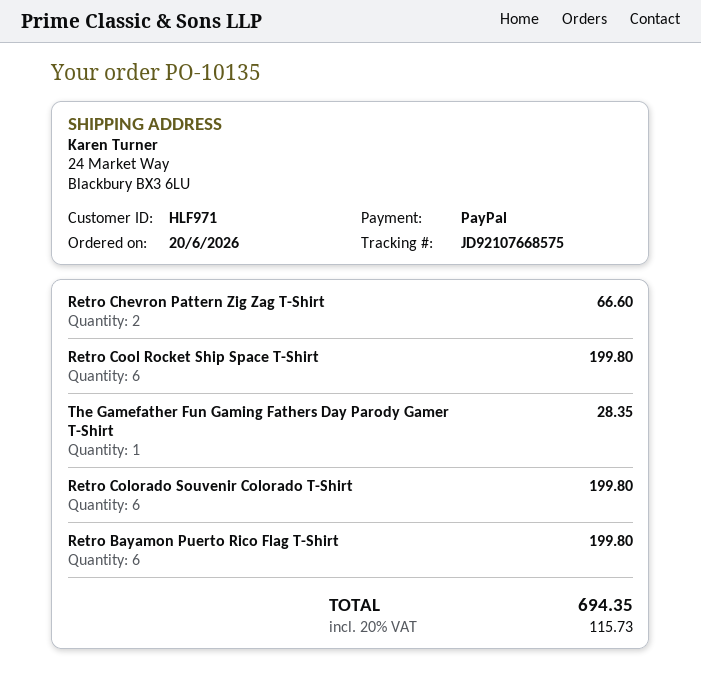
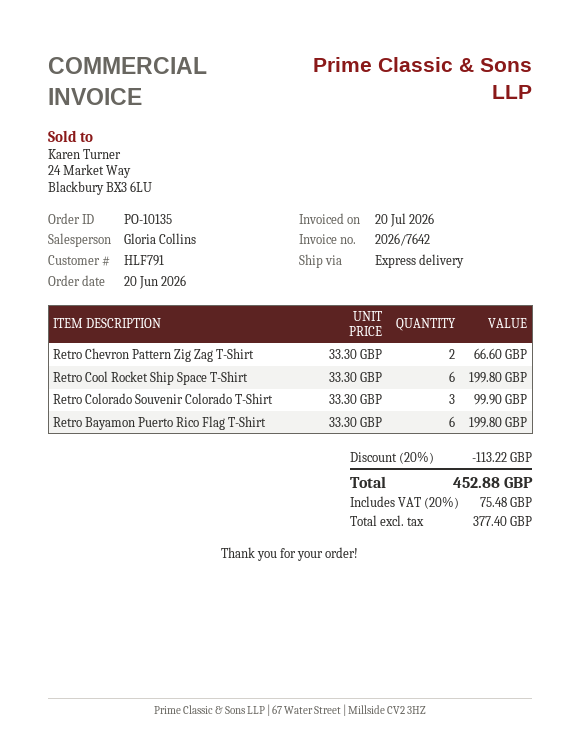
customer number: HLF971 -> HLF791
The Gamefather Fun Gaming Fathers Day Parody Gamer T-Shirt: 1 for 28.35 -> none
Retro Colorado Souvenir Colorado T-Shirt: 6 for 199.80 -> 3 for 99.90
discount: none -> 20% = 113.22
tax: 20% = 115.73 -> 20% = 75.48
total: 694.35 -> 452.88

